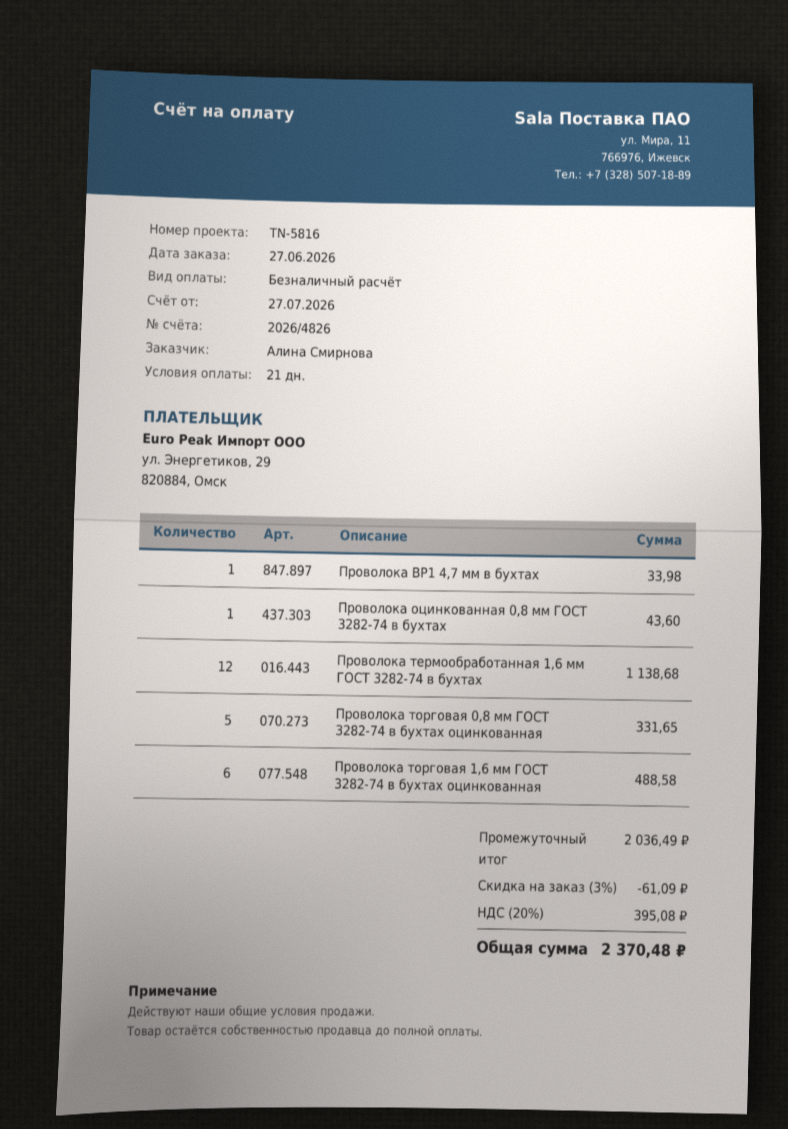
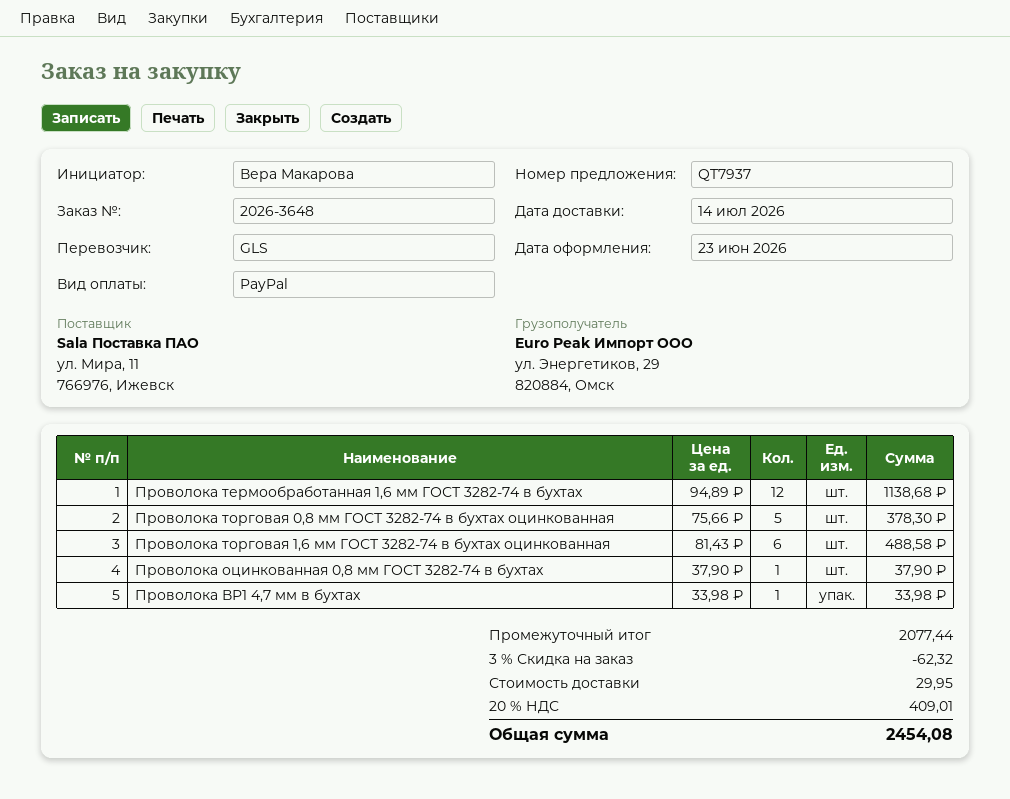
order date: 2026-06-27 -> 2026-06-23
ordered by: Алина Смирнова -> Вера Макарова
payment method: bank transfer -> PayPal
Проволока оцинкованная 0,8 мм ГОСТ 3282-74 в бухтах: 1 for 43.60 -> 1 for 37.90
Проволока торговая 0,8 мм ГОСТ 3282-74 в бухтах оцинкованная: 5 for 331.65 -> 5 for 378.30
subtotal: 2036.49 -> 2077.44
discount: 3% = 61.09 -> 3% = 62.32
shipping: none -> 29.95
tax: 20% = 395.08 -> 20% = 409.01
total: 2370.48 -> 2454.08

